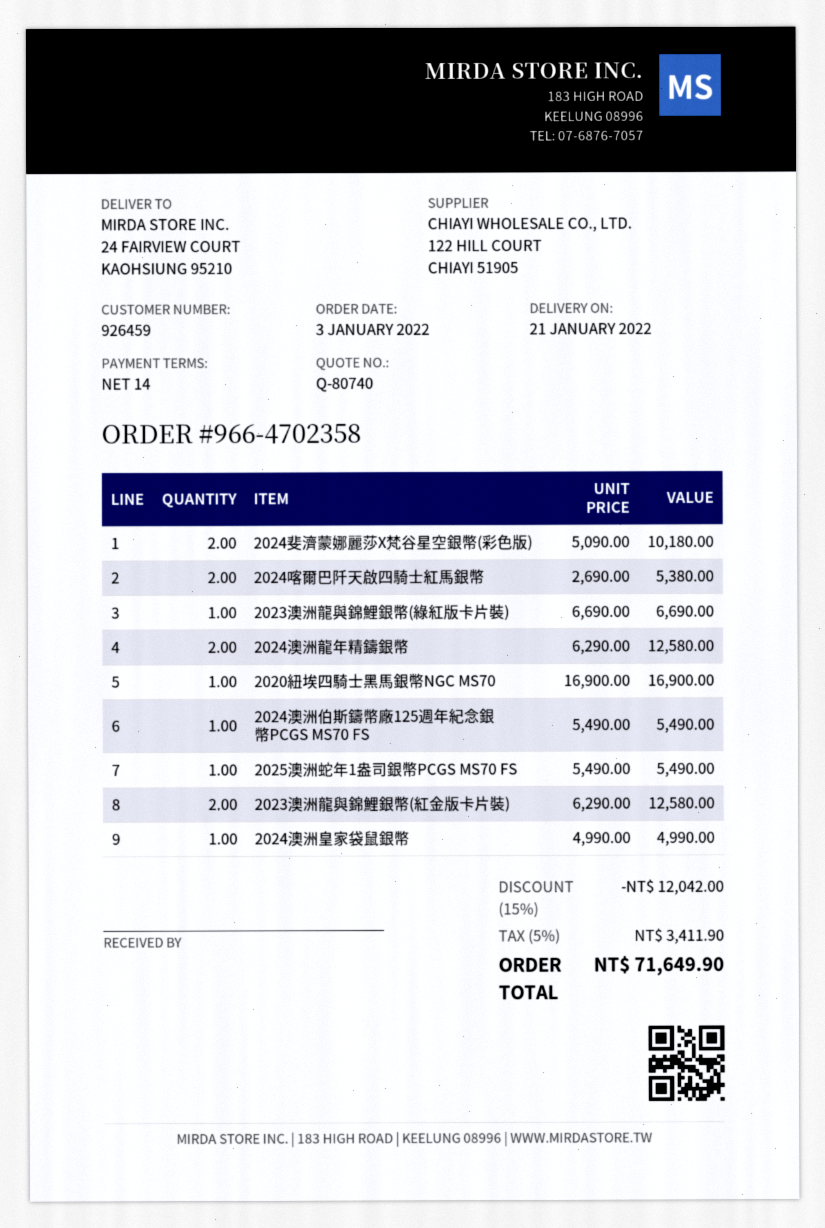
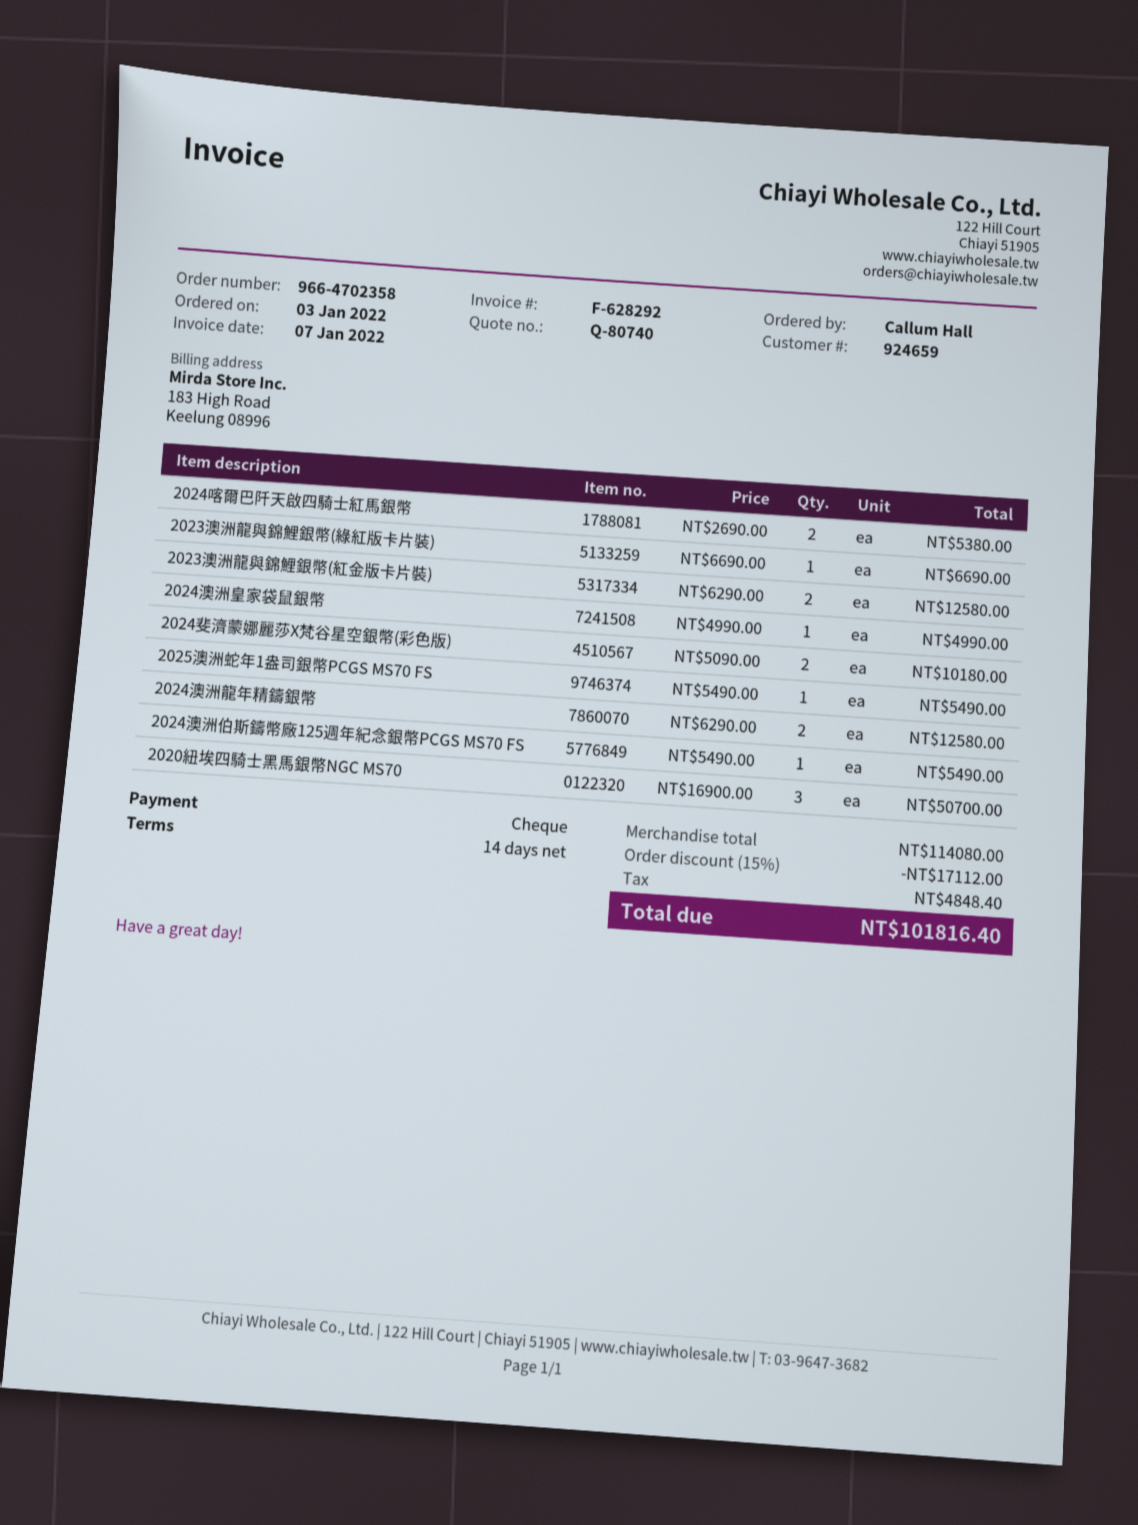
customer number: 926459 -> 924659
2020紐埃四騎士黑馬銀幣NGC MS70: 1 x 16900.00 = 16900.00 -> 3 x 16900.00 = 50700.00
discount: 15% = 12042.00 -> 15% = 17112.00
tax: 3411.90 -> 4848.40
total: 71649.90 -> 101816.40

